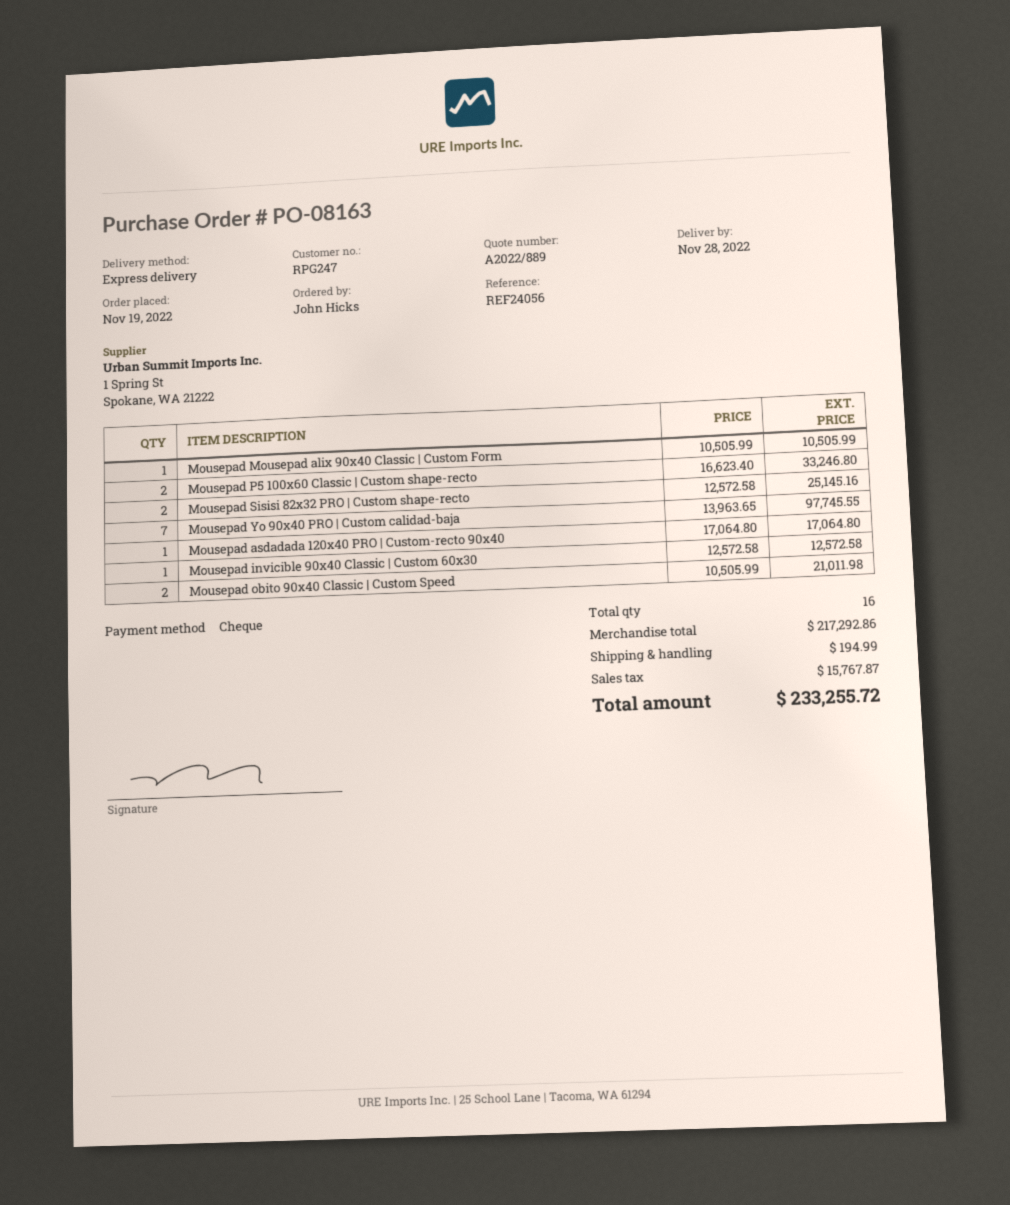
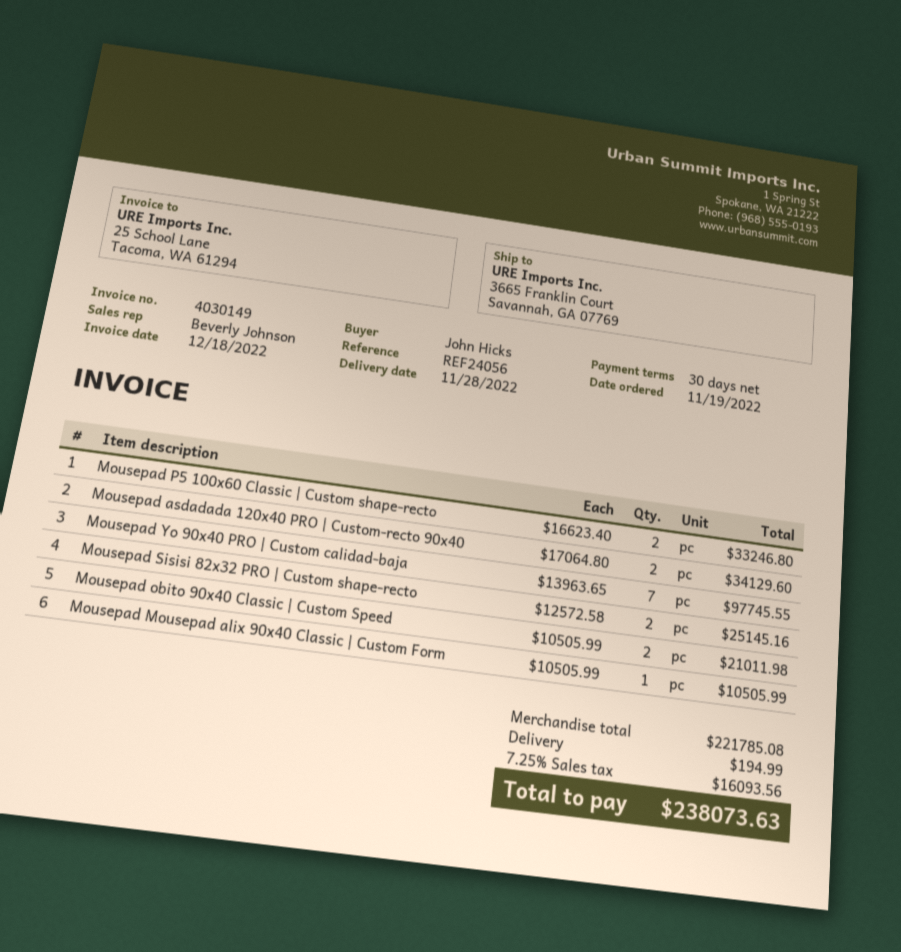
Mousepad asdadada 120x40 PRO | Custom-recto 90x40: 1 x 17064.80 = 17064.80 -> 2 x 17064.80 = 34129.60
Mousepad invicible 90x40 Classic | Custom 60x30: 1 x 12572.58 = 12572.58 -> none
subtotal: 217292.86 -> 221785.08
tax: 15767.87 -> 16093.56
total: 233255.72 -> 238073.63

